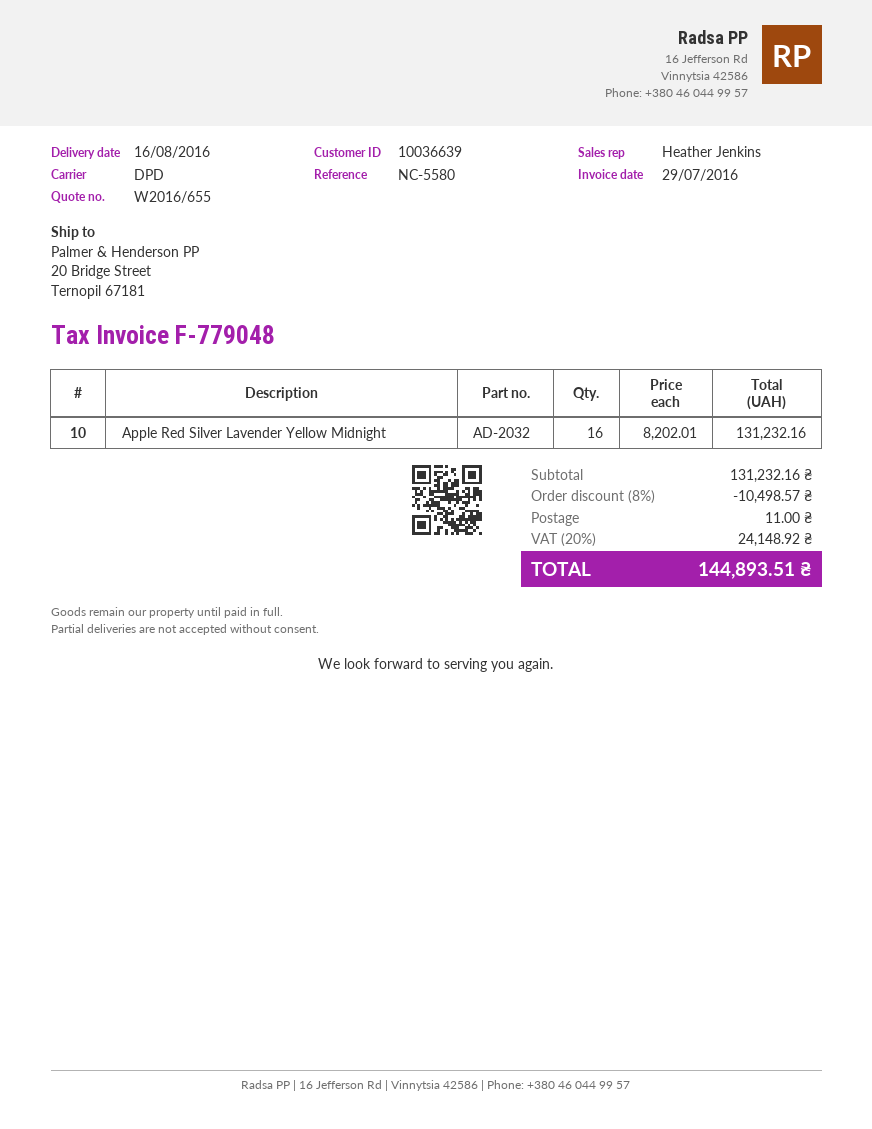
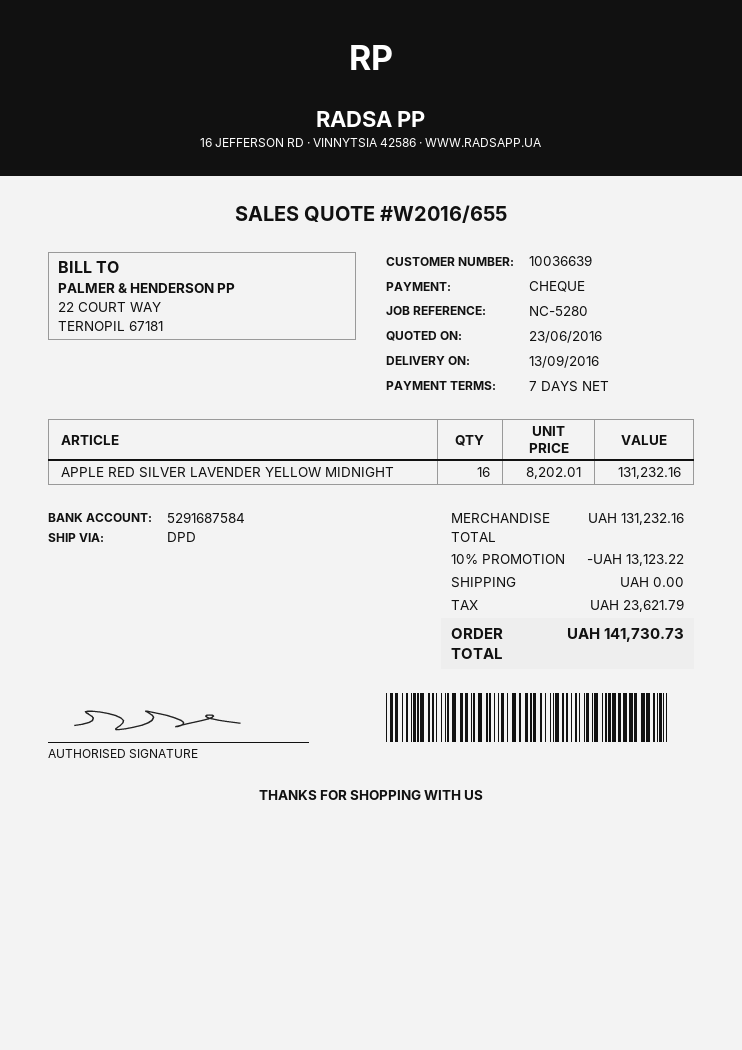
delivery date: 2016-08-16 -> 2016-09-13
reference: NC-5580 -> NC-5280
discount: 8% = 10498.57 -> 10% = 13123.22
shipping: 11.00 -> 0.00
tax: 24148.92 -> 23621.79
total: 144893.51 -> 141730.73

